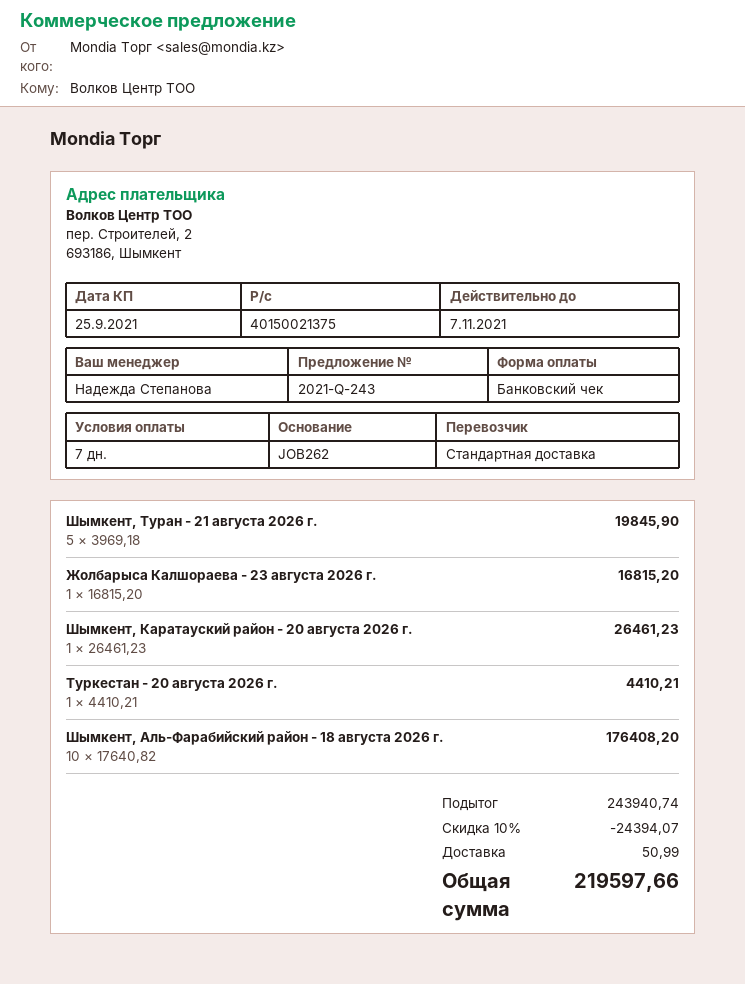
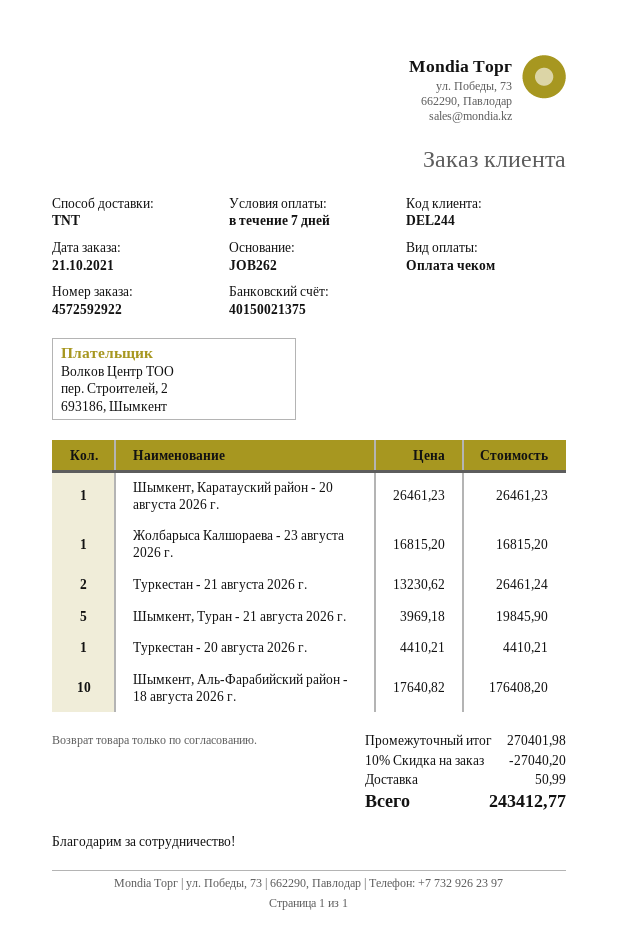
shipping method: standard -> TNT
Туркестан - 21 августа 2026 г.: none -> 2 x 13230.62 = 26461.24
subtotal: 243940.74 -> 270401.98
discount: 10% = 24394.07 -> 10% = 27040.20
total: 219597.66 -> 243412.77

